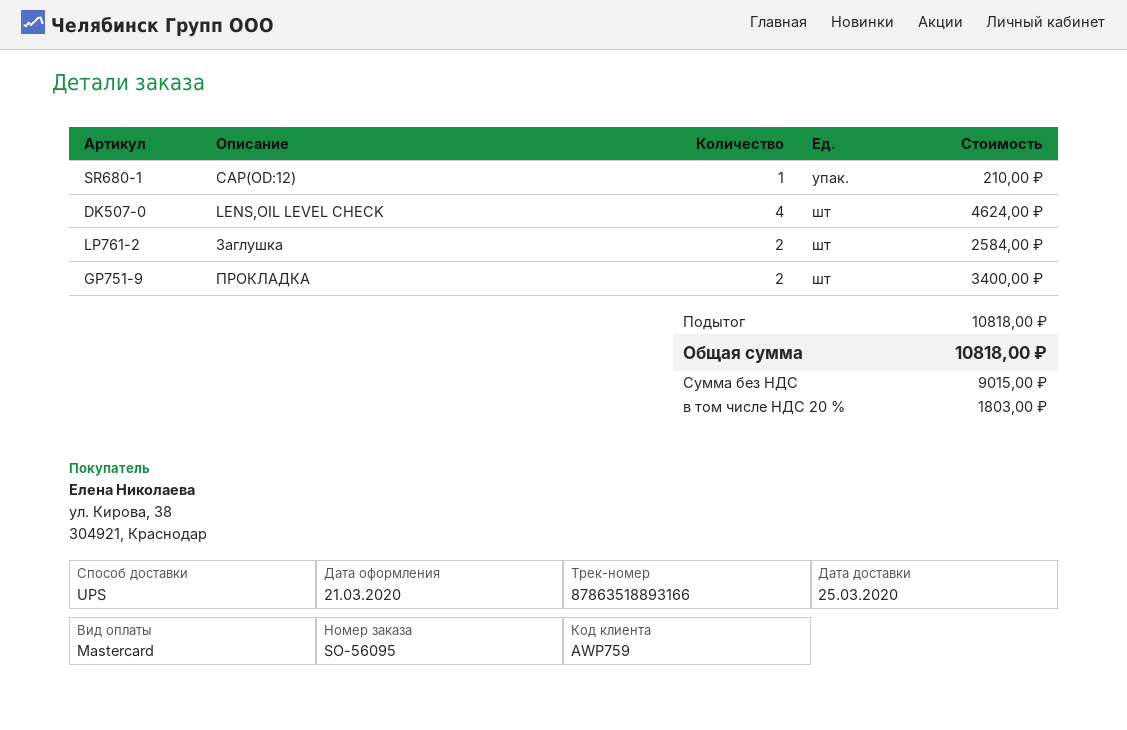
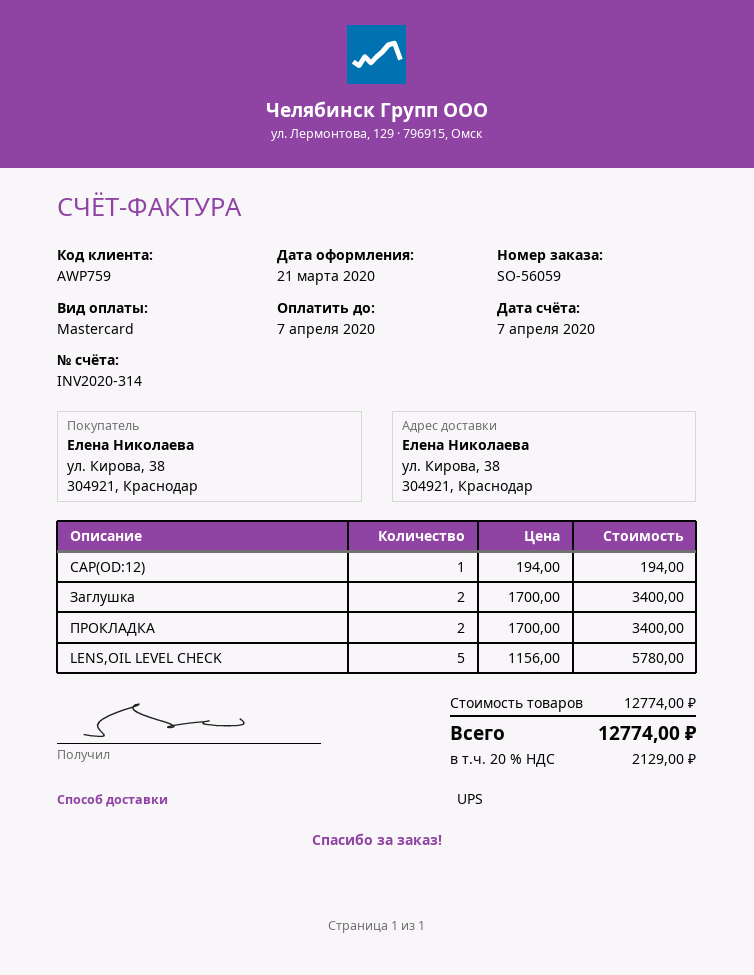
order number: SO-56095 -> SO-56059
CAP(OD:12): 1 for 210.00 -> 1 for 194.00
LENS,OIL LEVEL CHECK: 4 for 4624.00 -> 5 for 5780.00
Заглушка: 2 for 2584.00 -> 2 for 3400.00
subtotal: 10818.00 -> 12774.00
tax: 20% = 1803.00 -> 20% = 2129.00
total: 10818.00 -> 12774.00

